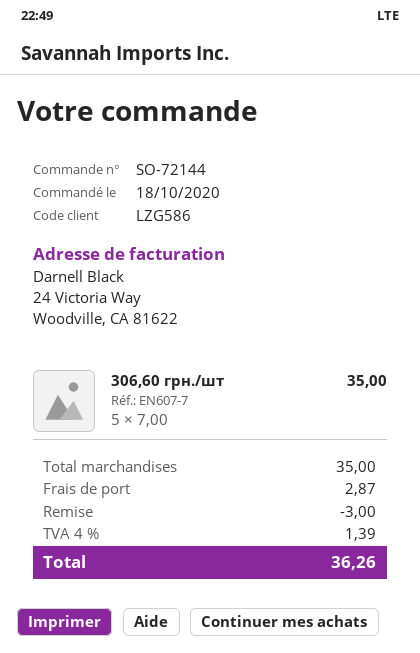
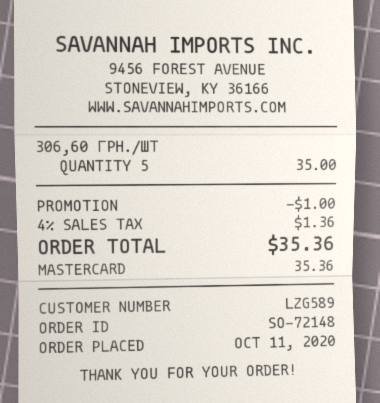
order number: SO-72144 -> SO-72148
order date: 2020-10-18 -> 2020-10-11
customer number: LZG586 -> LZG589
discount: 3.00 -> 1.00
shipping: 2.87 -> none
tax: 4% = 1.39 -> 4% = 1.36
total: 36.26 -> 35.36

